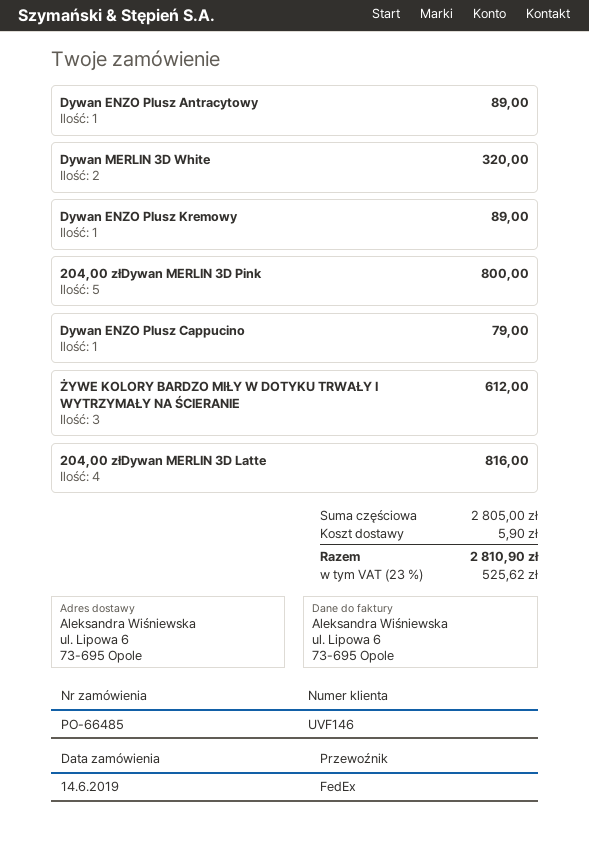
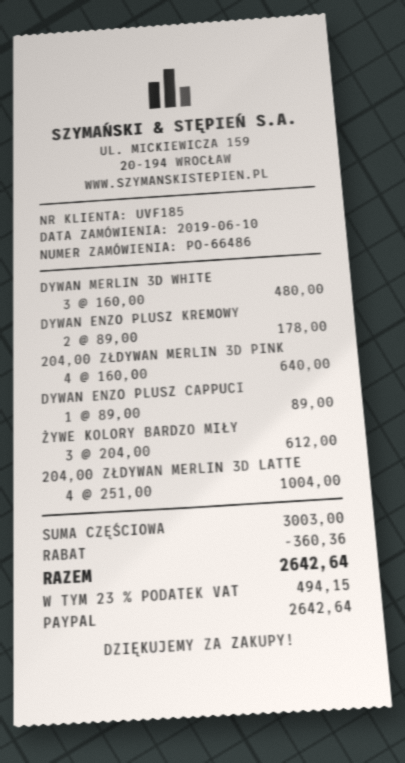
order number: PO-66485 -> PO-66486
order date: 2019-06-14 -> 2019-06-10
customer number: UVF146 -> UVF185
Dywan ENZO Plusz Antracytowy: 1 for 89.00 -> none
Dywan MERLIN 3D White: 2 for 320.00 -> 3 for 480.00
Dywan ENZO Plusz Kremowy: 1 for 89.00 -> 2 for 178.00
204,00 złDywan MERLIN 3D Pink: 5 for 800.00 -> 4 for 640.00
Dywan ENZO Plusz Cappucino: 1 for 79.00 -> 1 for 89.00
204,00 złDywan MERLIN 3D Latte: 4 for 816.00 -> 4 for 1004.00
subtotal: 2805.00 -> 3003.00
discount: none -> 360.36
shipping: 5.90 -> none
tax: 23% = 525.62 -> 23% = 494.15
total: 2810.90 -> 2642.64

